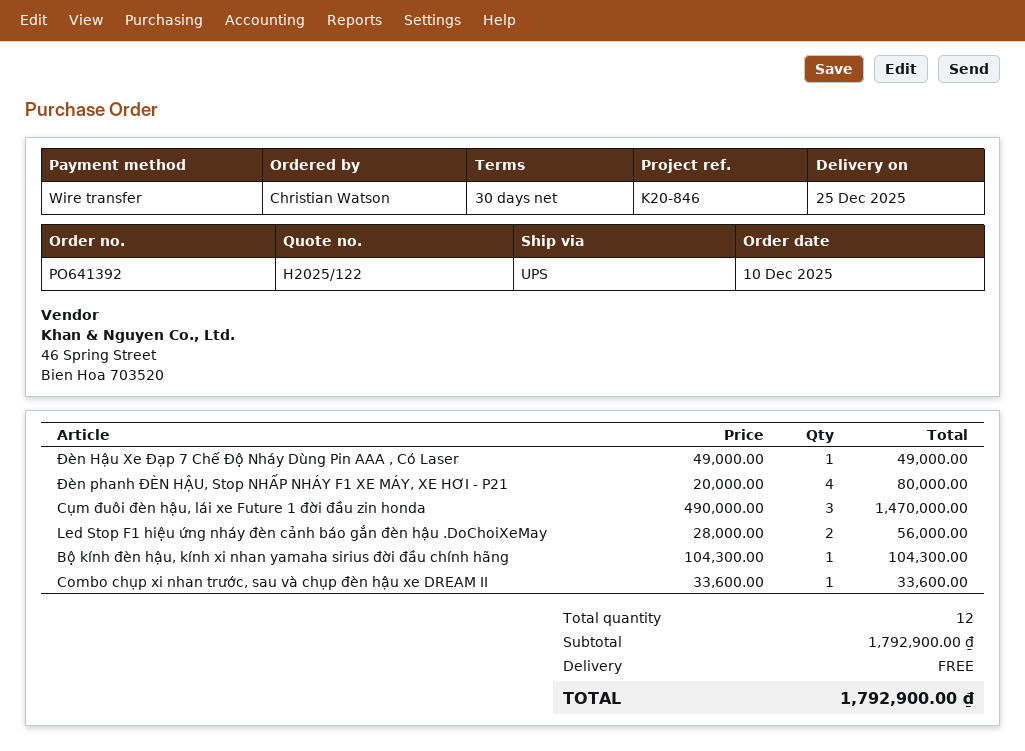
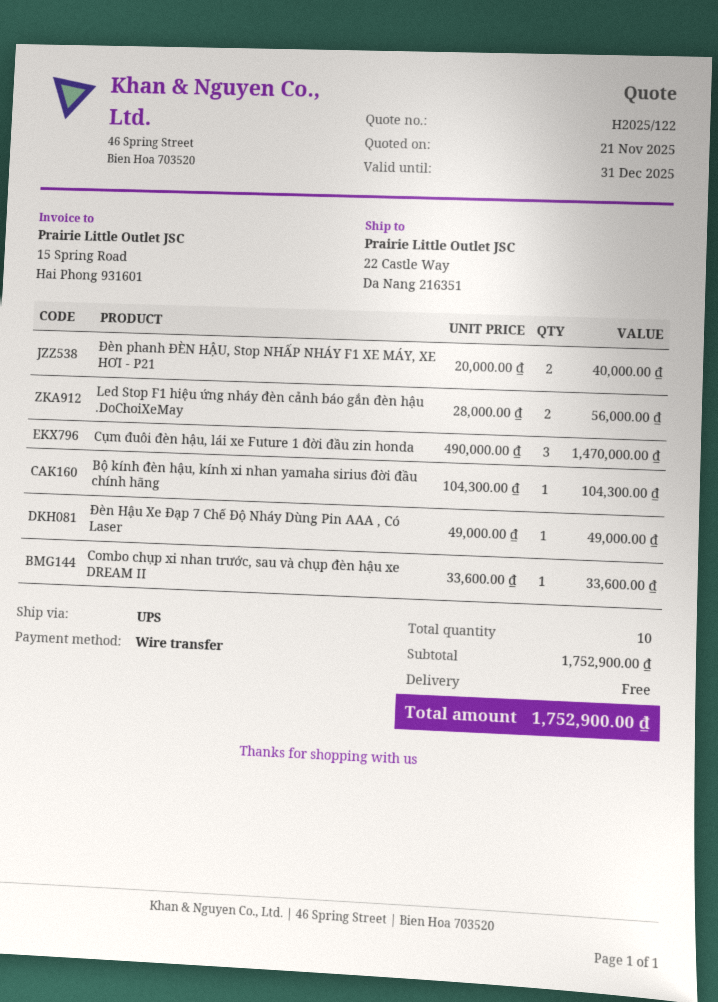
Đèn phanh ĐÈN HẬU, Stop NHẤP NHÁY F1 XE MÁY, XE HƠI - P21: 4 x 20000.00 = 80000.00 -> 2 x 20000.00 = 40000.00
total quantity: 12 -> 10
subtotal: 1792900.00 -> 1752900.00
total: 1792900.00 -> 1752900.00

